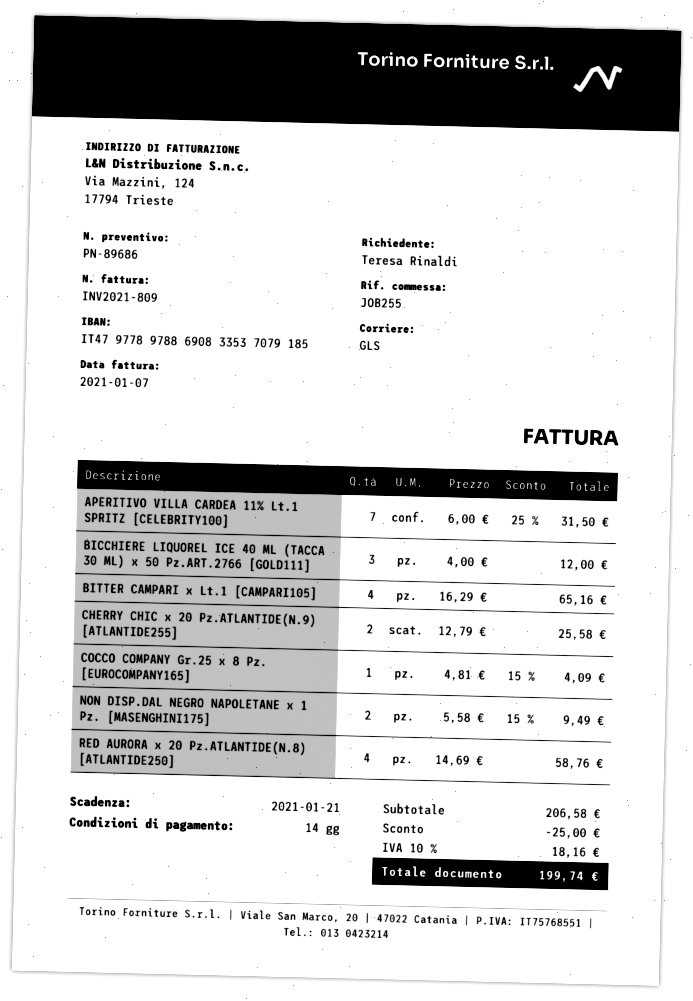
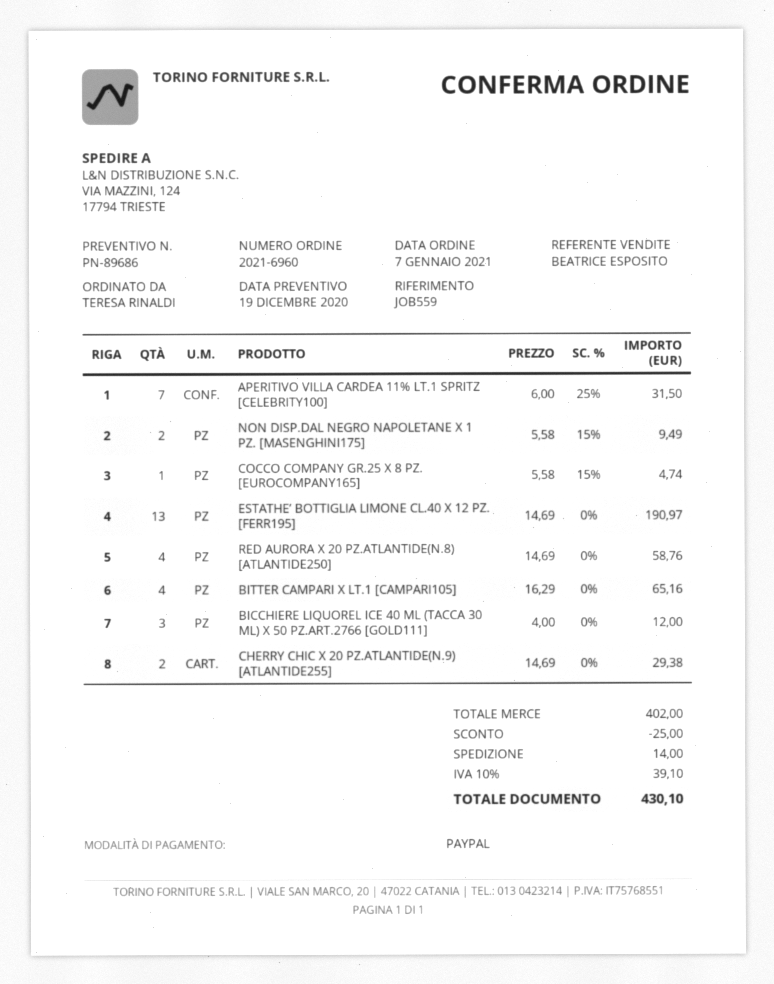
reference: JOB255 -> JOB559
CHERRY CHIC x 20 Pz.ATLANTIDE(N.9) [ATLANTIDE255]: 2 x 12.79 = 25.58 -> 2 x 14.69 = 29.38
COCCO COMPANY Gr.25 x 8 Pz. [EUROCOMPANY165]: 1 x 4.81 - 15% = 4.09 -> 1 x 5.58 - 15% = 4.74
ESTATHE’ BOTTIGLIA LIMONE CL.40 X 12 PZ. [FERR195]: none -> 13 x 14.69 = 190.97
subtotal: 206.58 -> 402.00
shipping: none -> 14.00
tax: 10% = 18.16 -> 10% = 39.10
total: 199.74 -> 430.10

